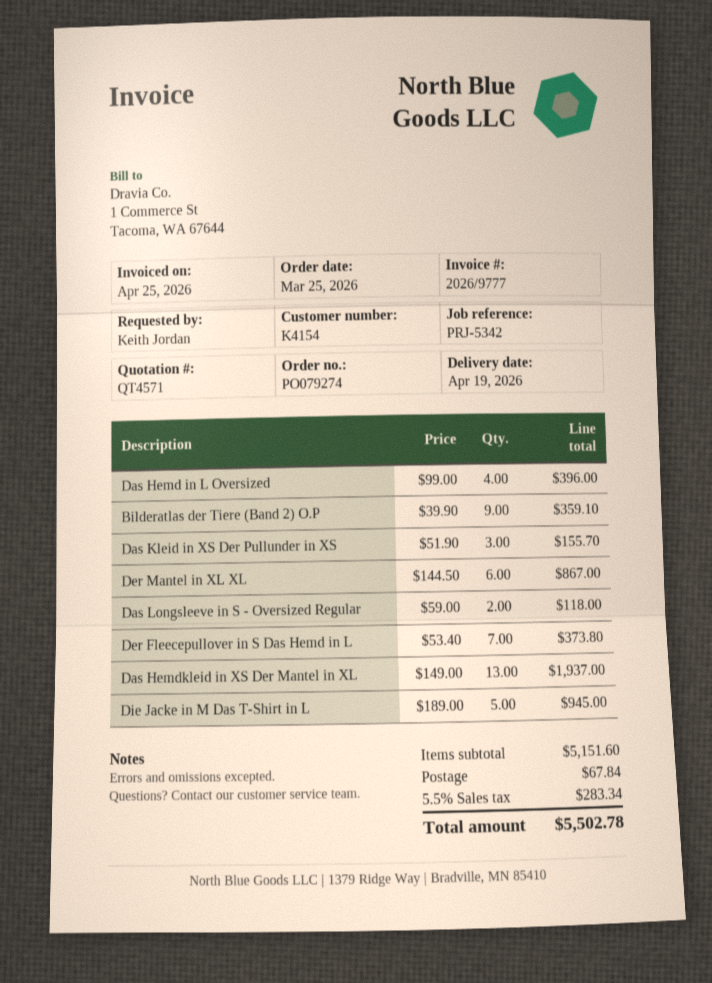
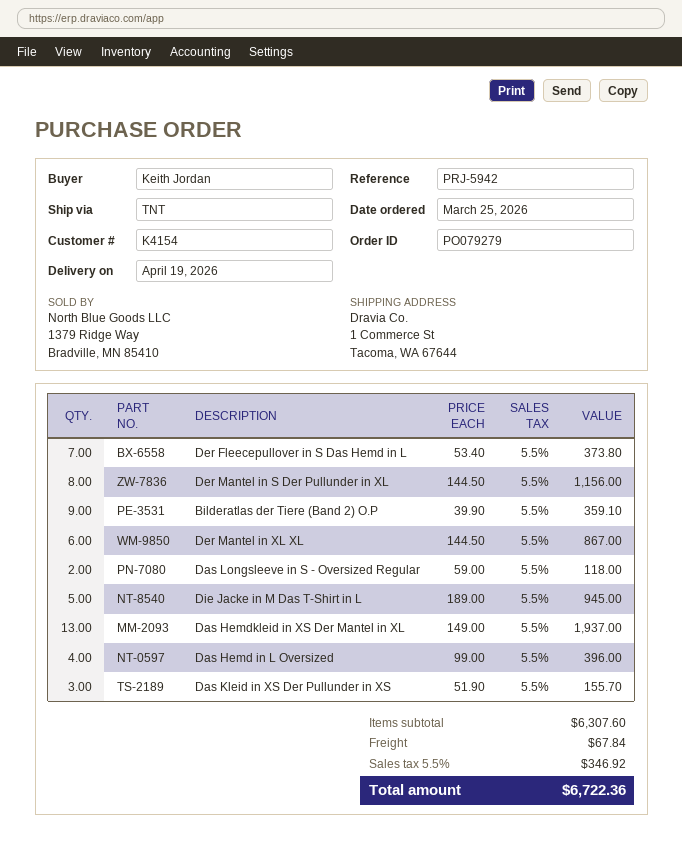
order number: PO079274 -> PO079279
reference: PRJ-5342 -> PRJ-5942
Der Mantel in S Der Pullunder in XL: none -> 8 x 144.50 = 1156.00
subtotal: 5151.60 -> 6307.60
tax: 5.5% = 283.34 -> 5.5% = 346.92
total: 5502.78 -> 6722.36

